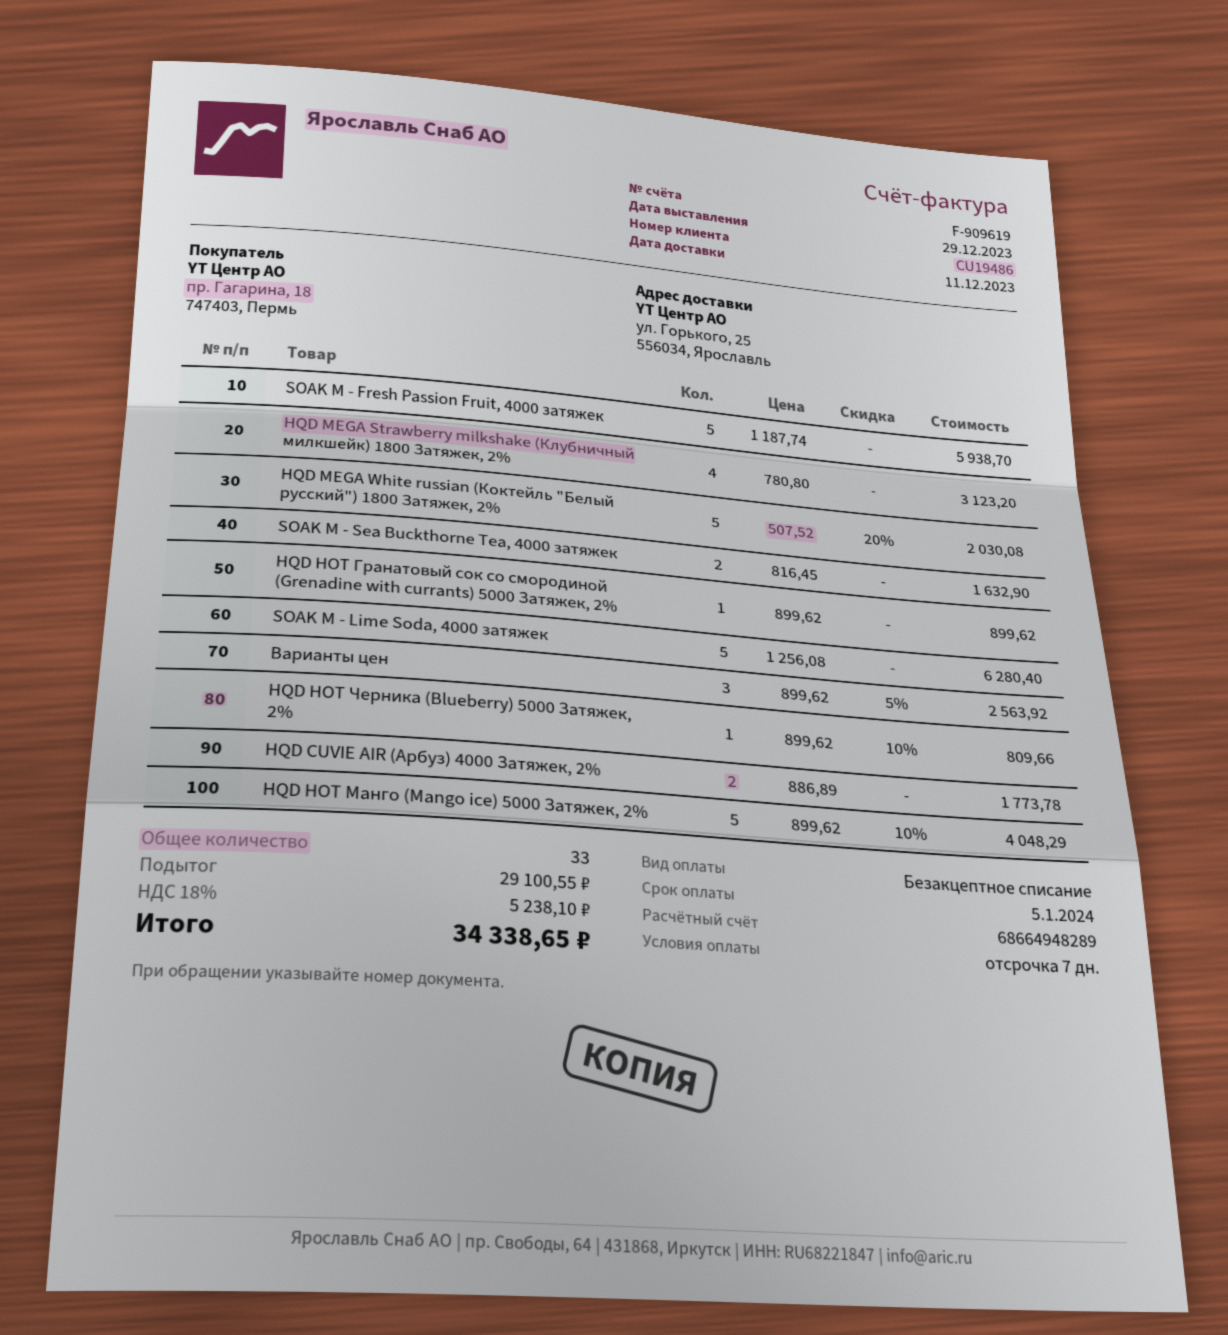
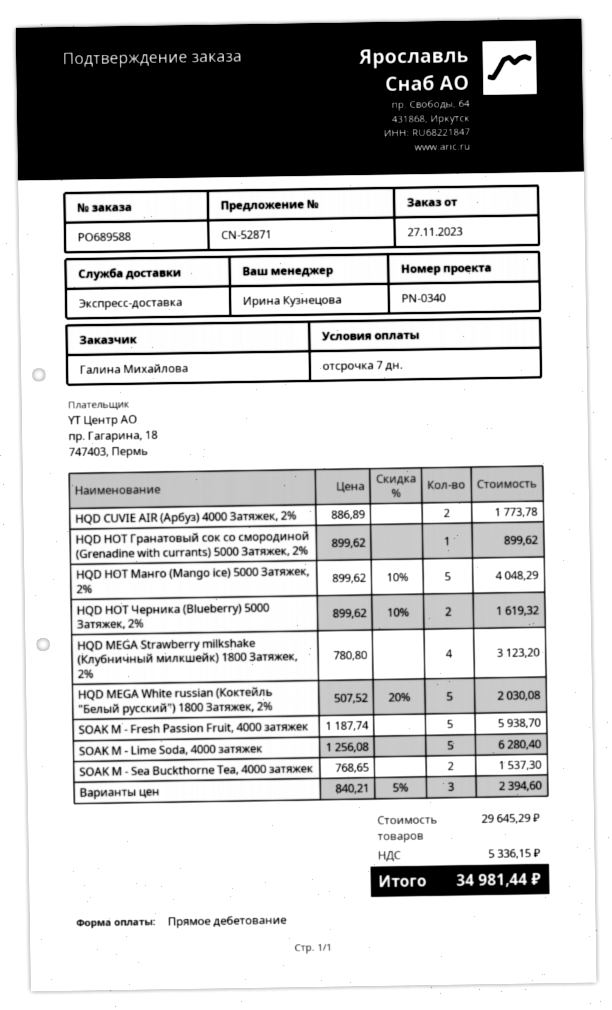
SOAK M - Sea Buckthorne Tea, 4000 затяжек: 2 x 816.45 = 1632.90 -> 2 x 768.65 = 1537.30
Варианты цен: 3 x 899.62 - 5% = 2563.92 -> 3 x 840.21 - 5% = 2394.60
HQD HOT Черника (Blueberry) 5000 Затяжек, 2%: 1 x 899.62 - 10% = 809.66 -> 2 x 899.62 - 10% = 1619.32
subtotal: 29100.55 -> 29645.29
tax: 5238.10 -> 5336.15
total: 34338.65 -> 34981.44

